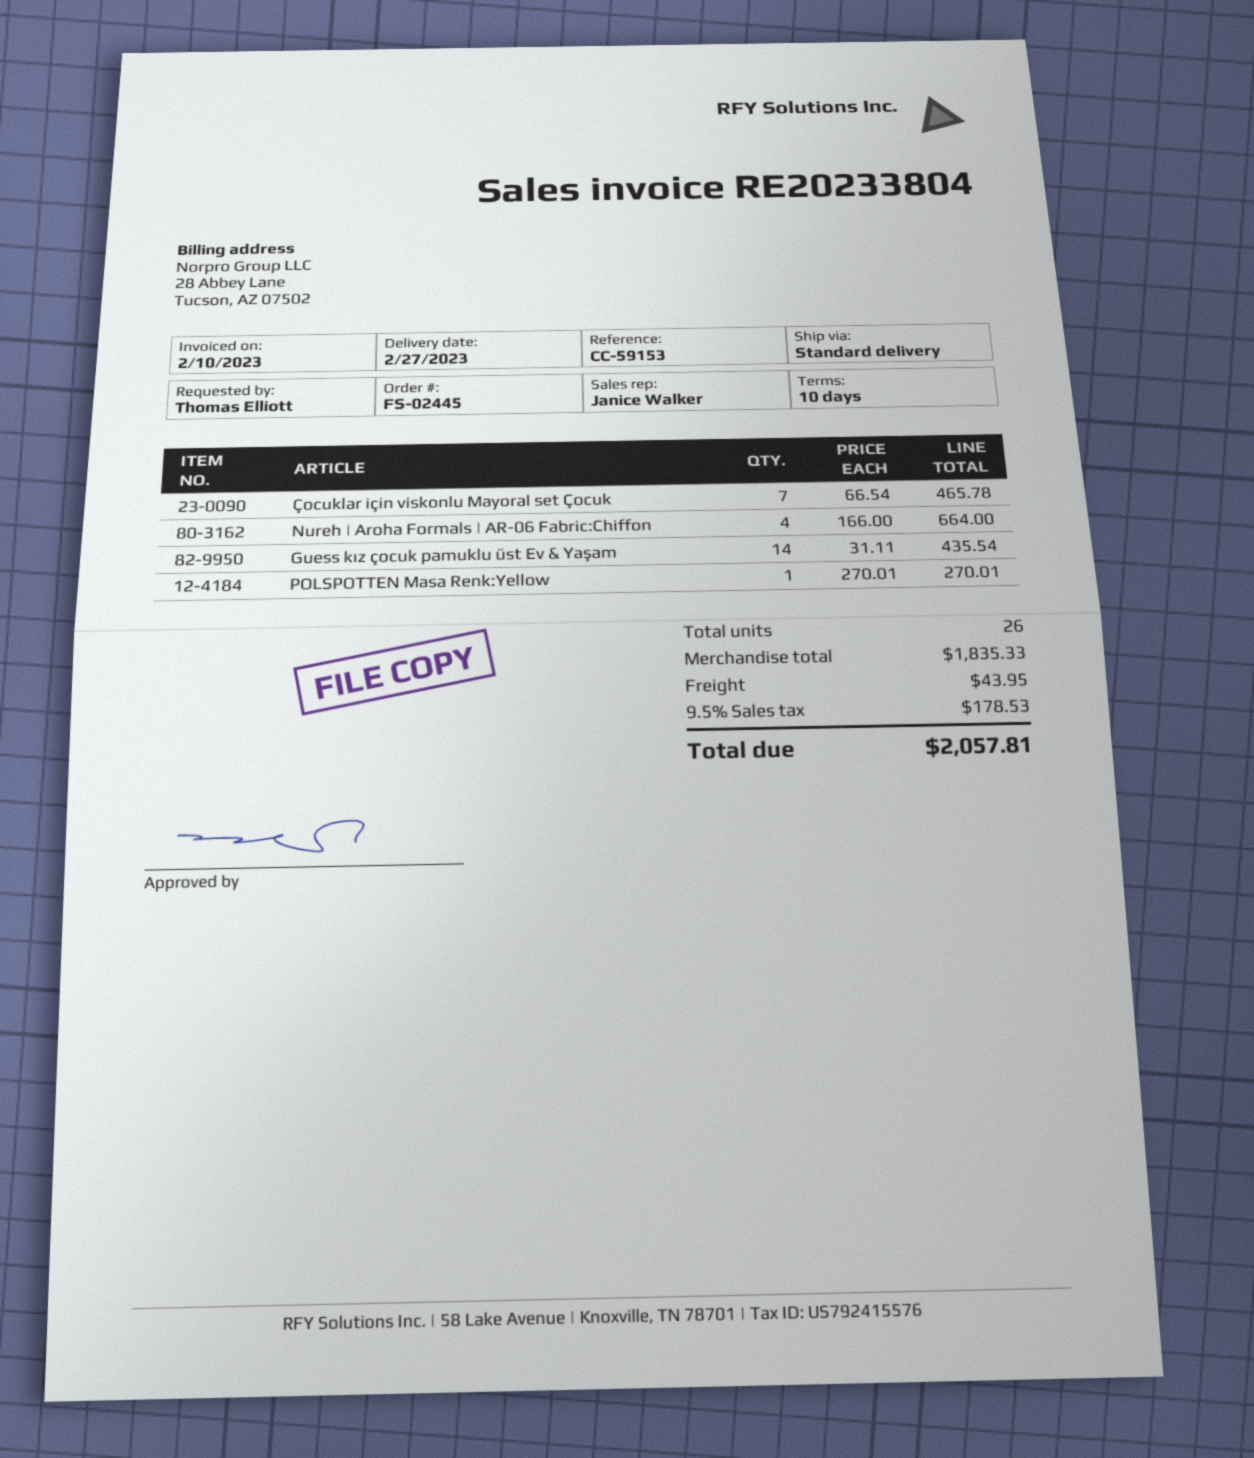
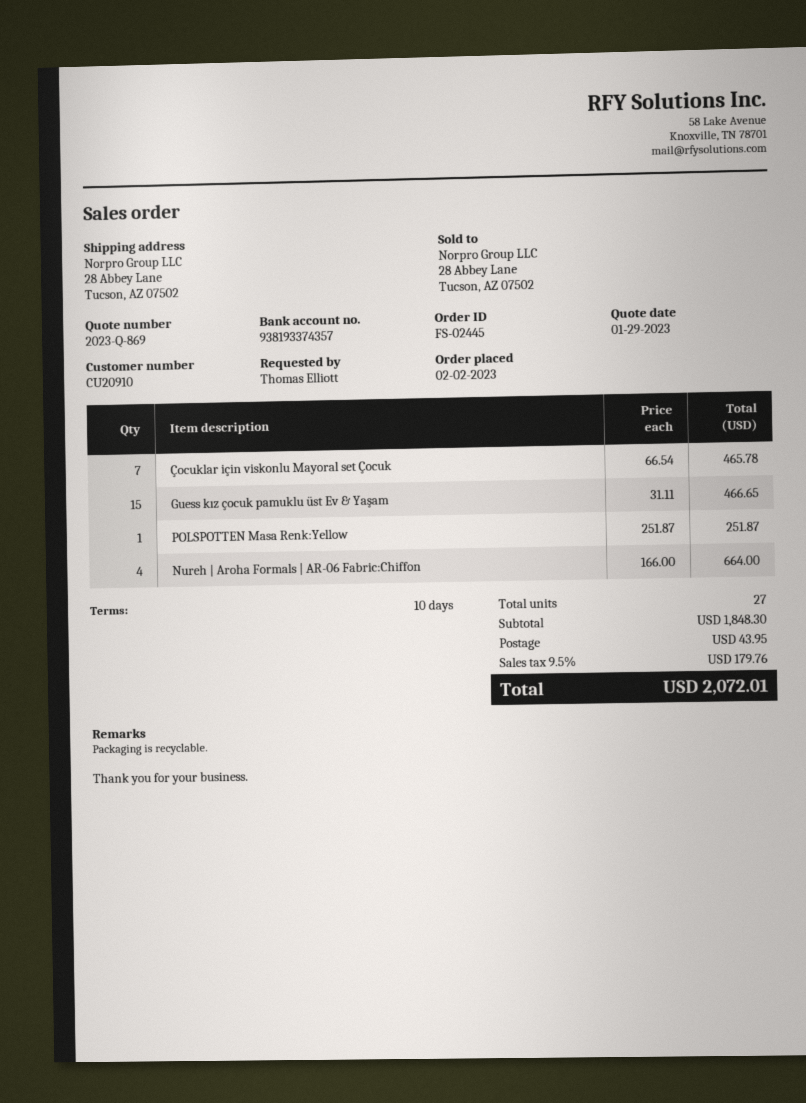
Guess kız çocuk pamuklu üst Ev & Yaşam: 14 x 31.11 = 435.54 -> 15 x 31.11 = 466.65
POLSPOTTEN Masa Renk:Yellow: 1 x 270.01 = 270.01 -> 1 x 251.87 = 251.87
total quantity: 26 -> 27
subtotal: 1835.33 -> 1848.30
tax: 9.5% = 178.53 -> 9.5% = 179.76
total: 2057.81 -> 2072.01

